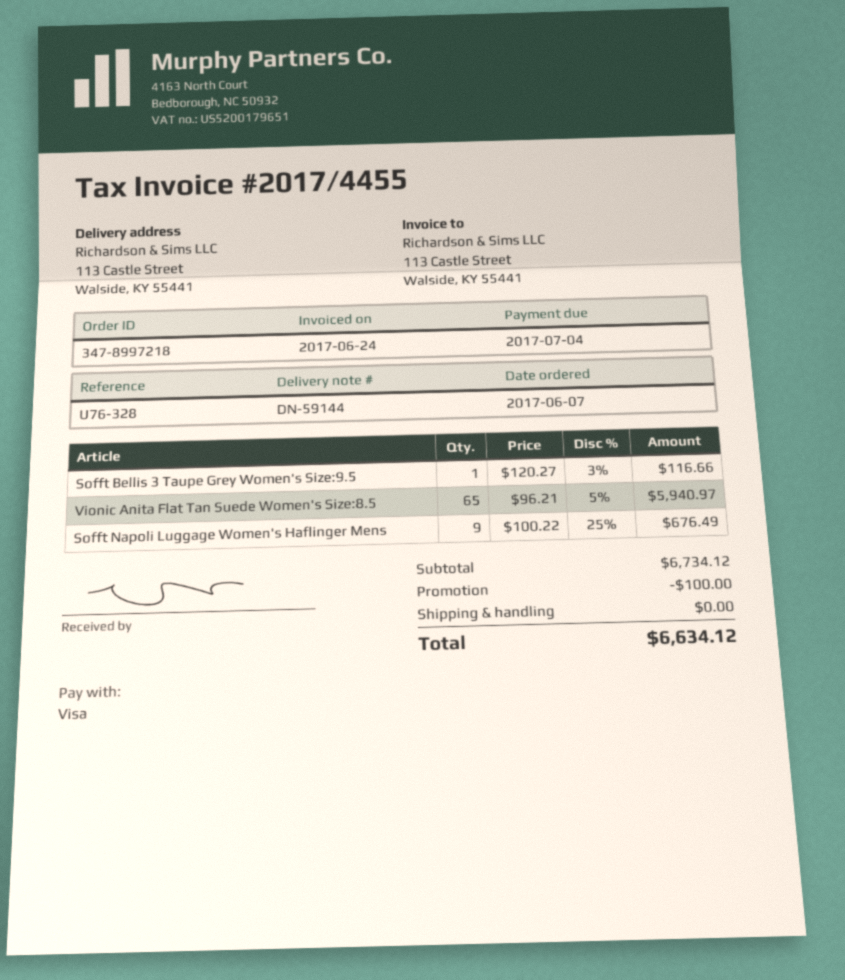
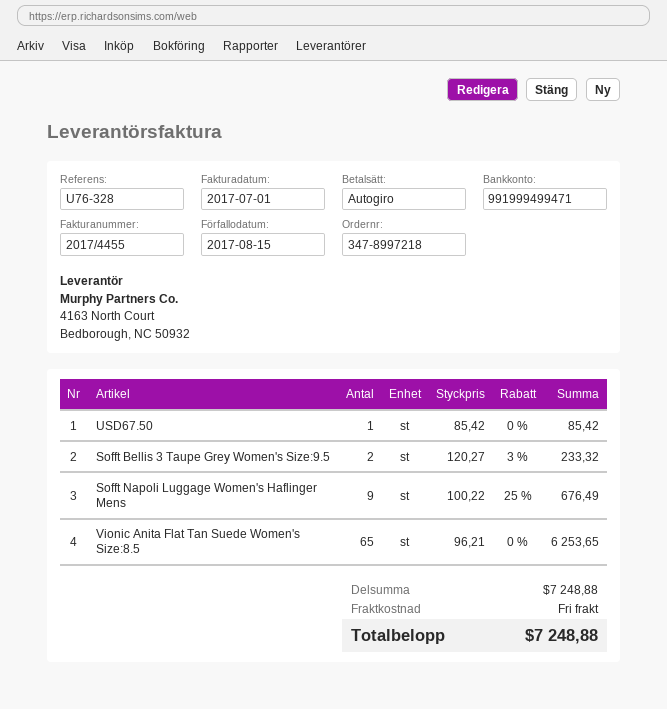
invoice date: 2017-06-24 -> 2017-07-01
due date: 2017-07-04 -> 2017-08-15
payment method: Visa -> direct debit
Sofft Bellis 3 Taupe Grey Women's Size:9.5: 1 x 120.27 - 3% = 116.66 -> 2 x 120.27 - 3% = 233.32
Vionic Anita Flat Tan Suede Women's Size:8.5: 65 x 96.21 - 5% = 5940.97 -> 65 x 96.21 = 6253.65
USD67.50: none -> 1 x 85.42 = 85.42
subtotal: 6734.12 -> 7248.88
discount: 100.00 -> none
total: 6634.12 -> 7248.88

